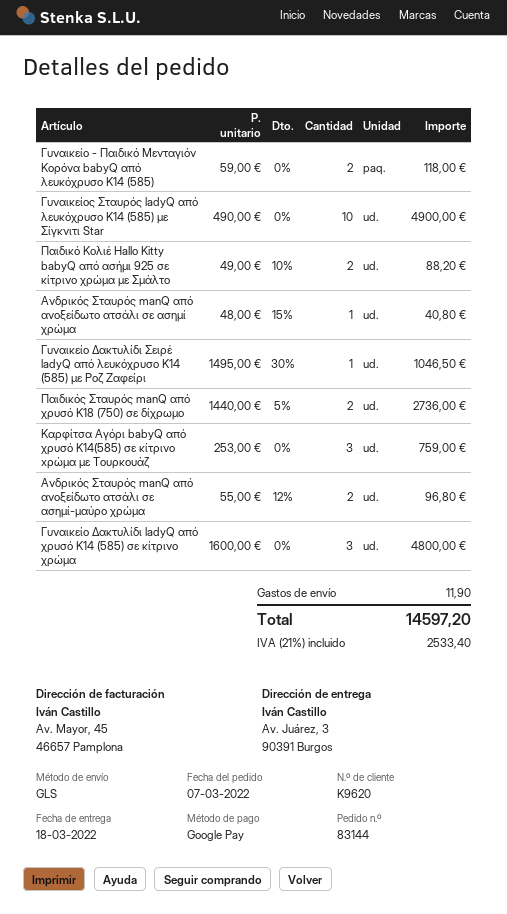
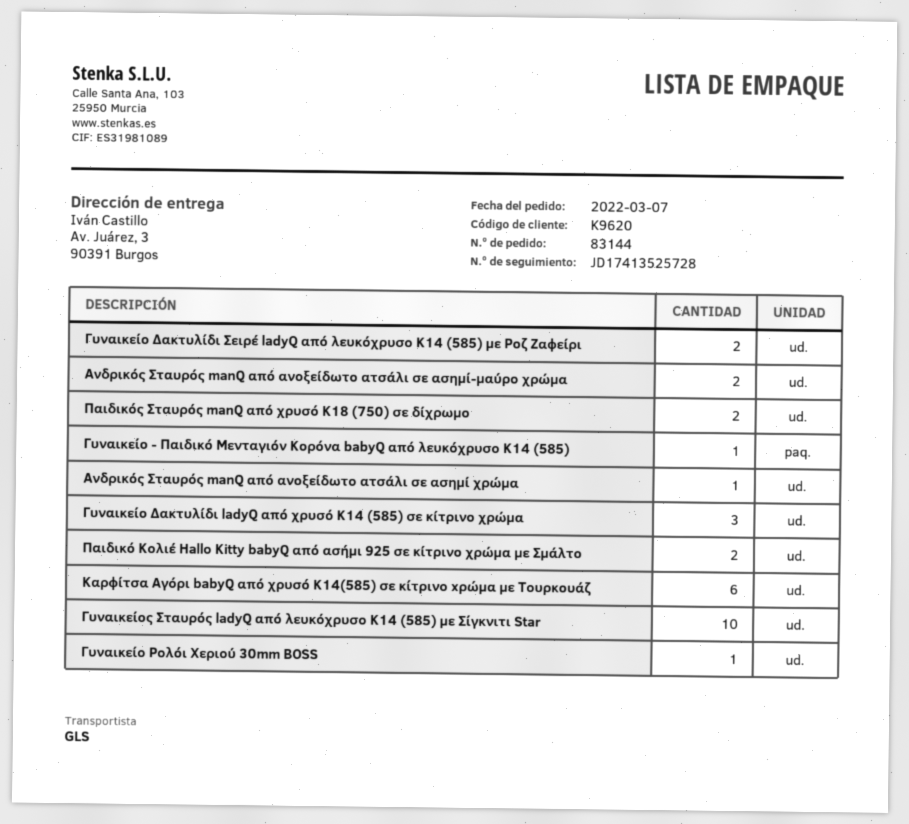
Γυναικείο - Παιδικό Μενταγιόν Κορόνα babyQ από λευκόχρυσο Κ14 (585): 2 -> 1
Γυναικείο Δακτυλίδι Σειρέ ladyQ από λευκόχρυσο Κ14 (585) με Ροζ Ζαφείρι: 1 -> 2
Καρφίτσα Αγόρι babyQ από χρυσό Κ14(585) σε κίτρινο xρώμα με Τουρκουάζ: 3 -> 6
Γυναικείο Ρολόι Χεριού 30mm BOSS: none -> 1

